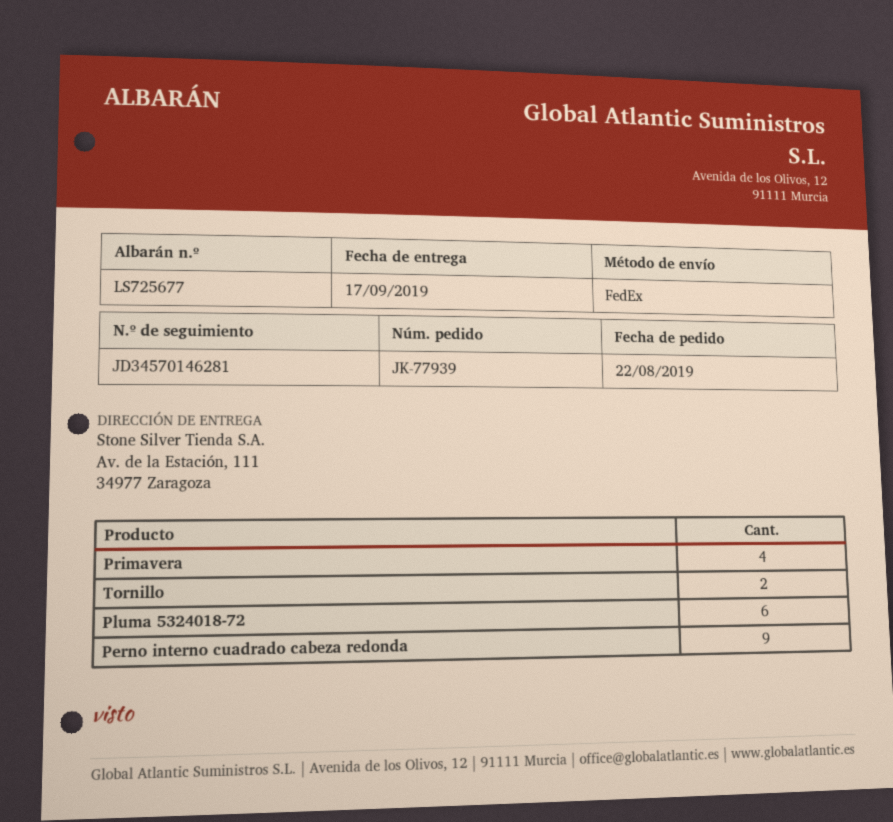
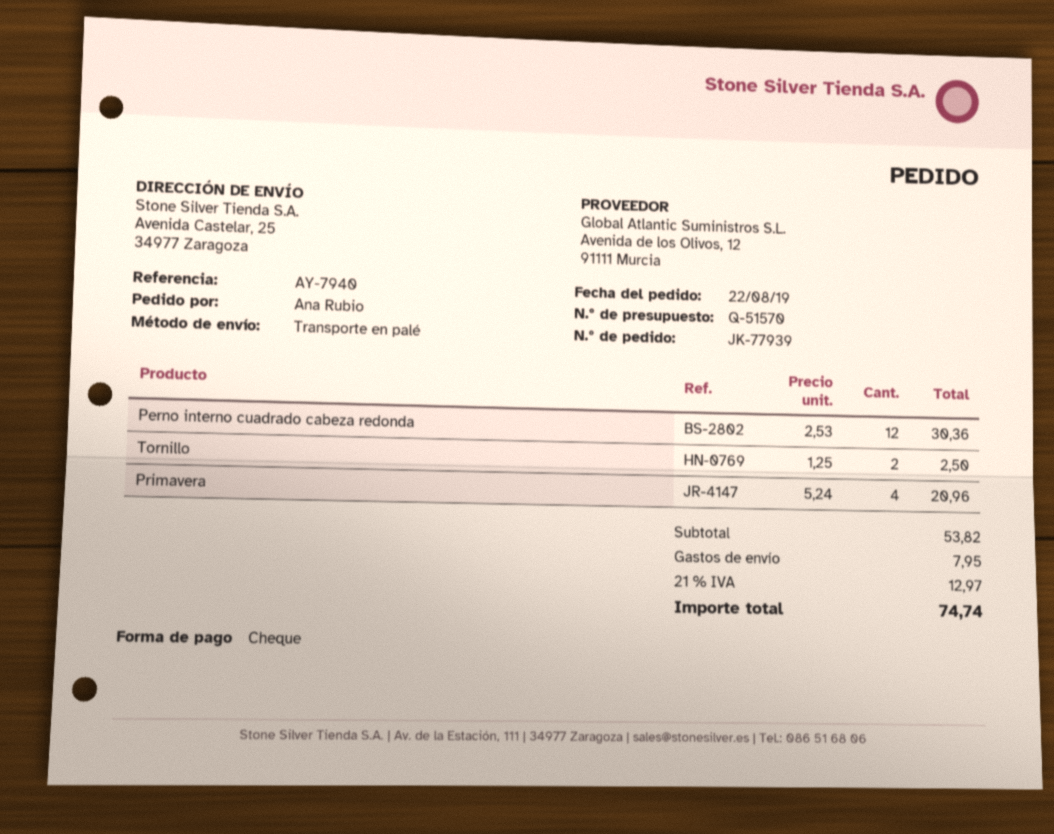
shipping method: FedEx -> pallet freight
ship to: Av. de la Estación, 111, 34977 Zaragoza -> Avenida Castelar, 25, 34977 Zaragoza
Pluma 5324018-72: 6 -> none
Perno interno cuadrado cabeza redonda: 9 -> 12

